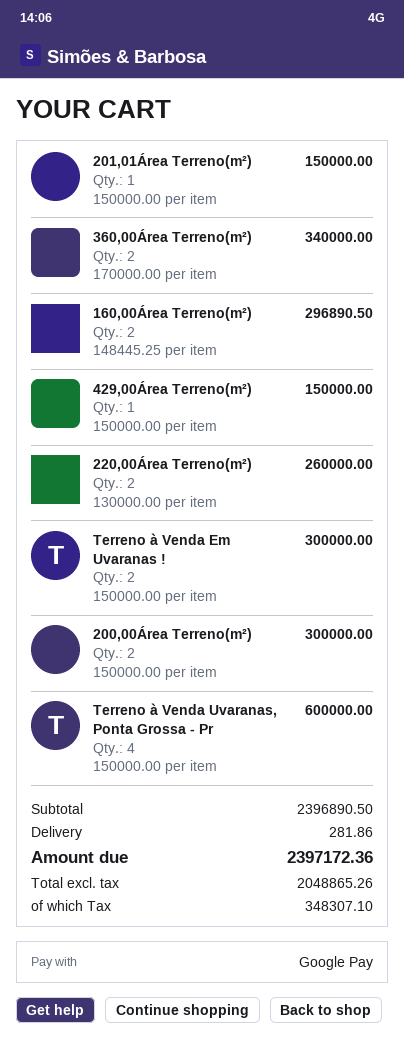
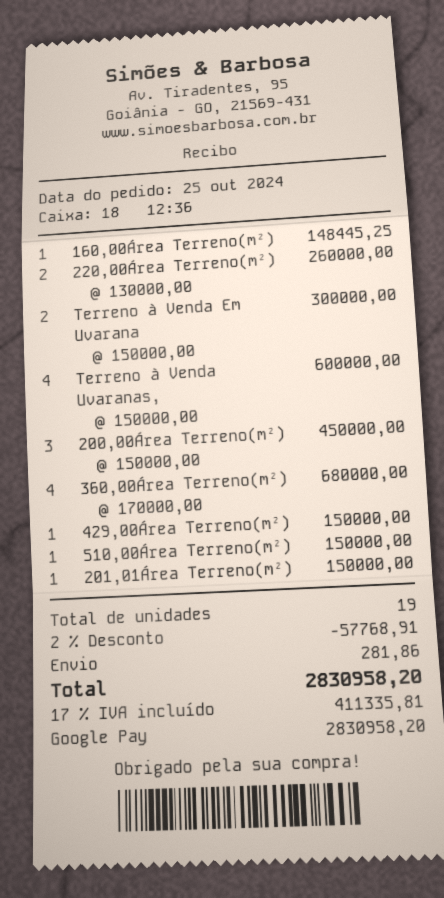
360,00Área Terreno(m²): 2 x 170000.00 = 340000.00 -> 4 x 170000.00 = 680000.00
160,00Área Terreno(m²): 2 x 148445.25 = 296890.50 -> 1 x 148445.25 = 148445.25
200,00Área Terreno(m²): 2 x 150000.00 = 300000.00 -> 3 x 150000.00 = 450000.00
510,00Área Terreno(m²): none -> 1 x 150000.00 = 150000.00
discount: none -> 2% = 57768.91
tax: 348307.10 -> 411335.81
total: 2397172.36 -> 2830958.20

